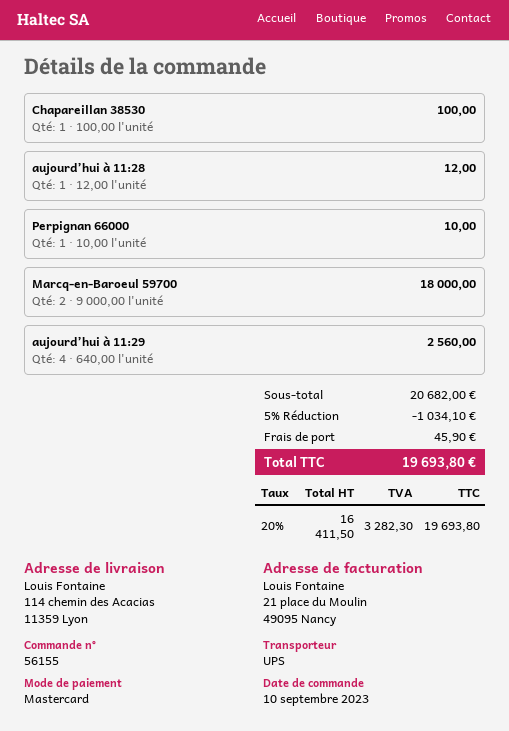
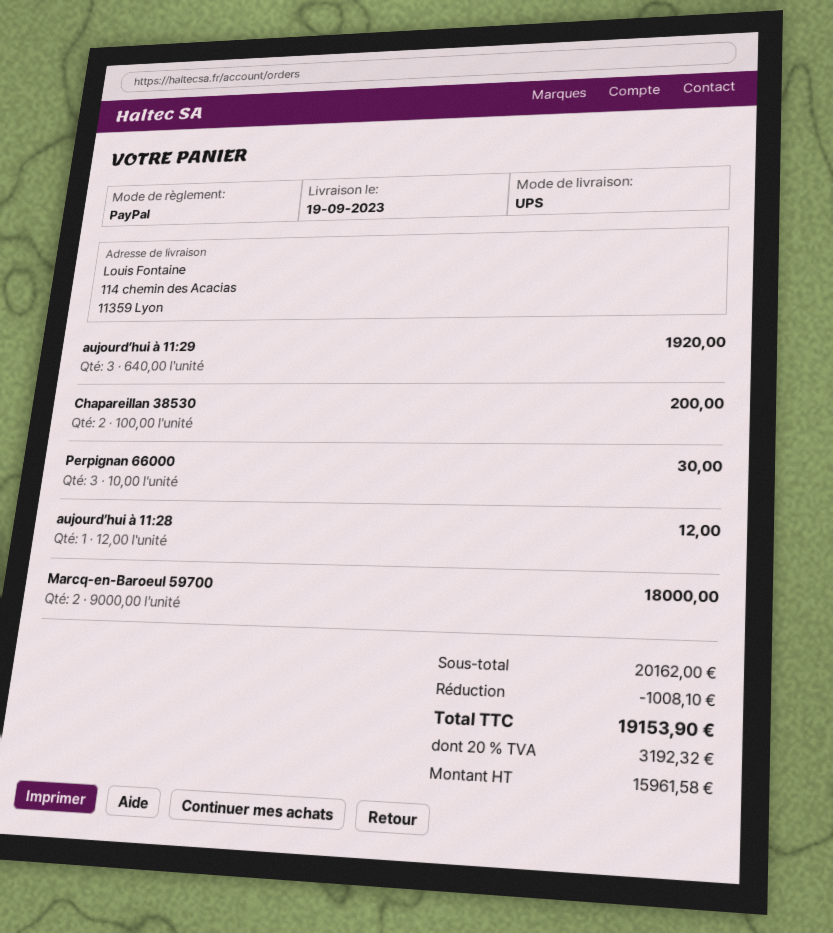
payment method: Mastercard -> PayPal
Chapareillan 38530: 1 x 100.00 = 100.00 -> 2 x 100.00 = 200.00
Perpignan 66000: 1 x 10.00 = 10.00 -> 3 x 10.00 = 30.00
aujourd’hui à 11:29: 4 x 640.00 = 2560.00 -> 3 x 640.00 = 1920.00
subtotal: 20682.00 -> 20162.00
discount: 1034.10 -> 1008.10
shipping: 45.90 -> none
net: 16411.50 -> 15961.58
tax: 20% = 3282.30 -> 20% = 3192.32
total: 19693.80 -> 19153.90

